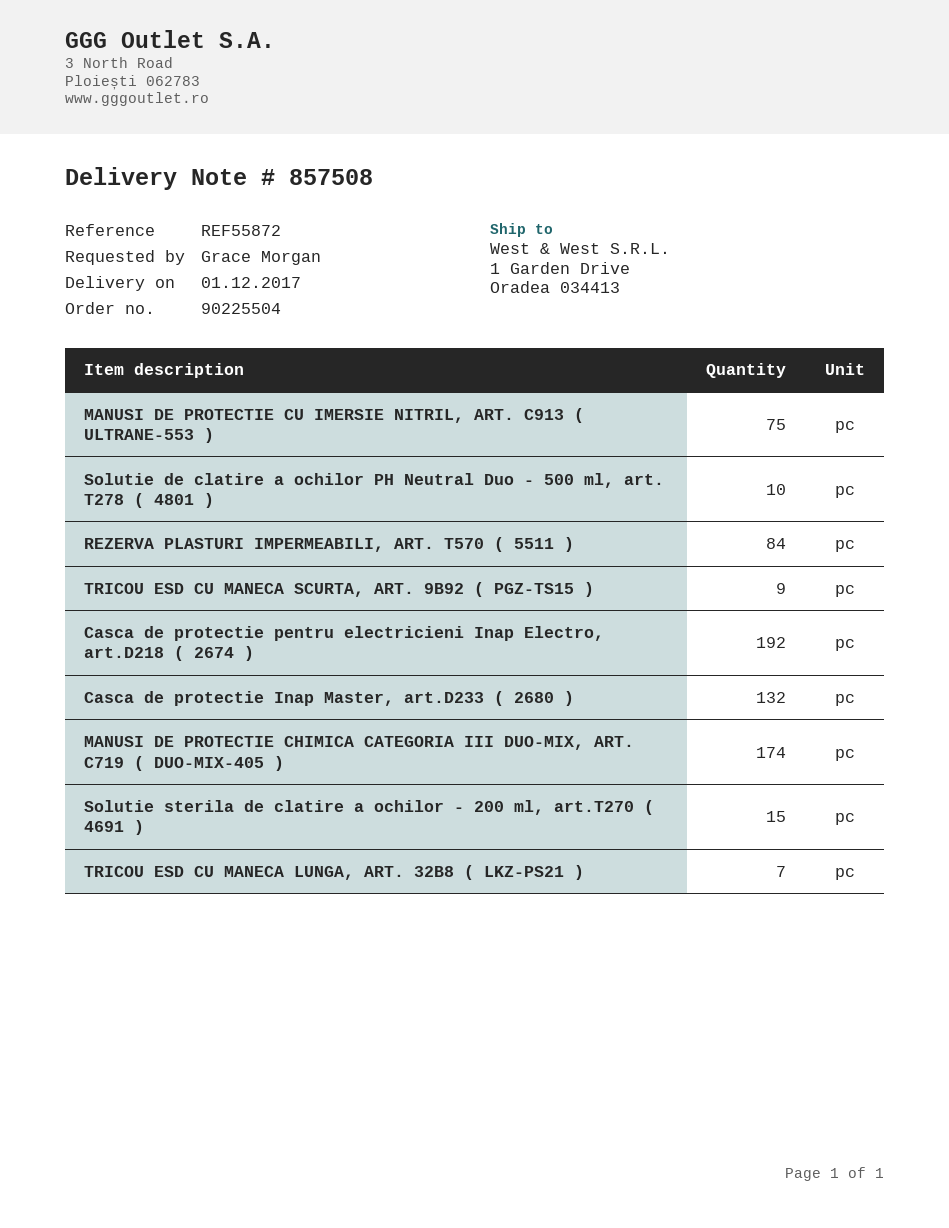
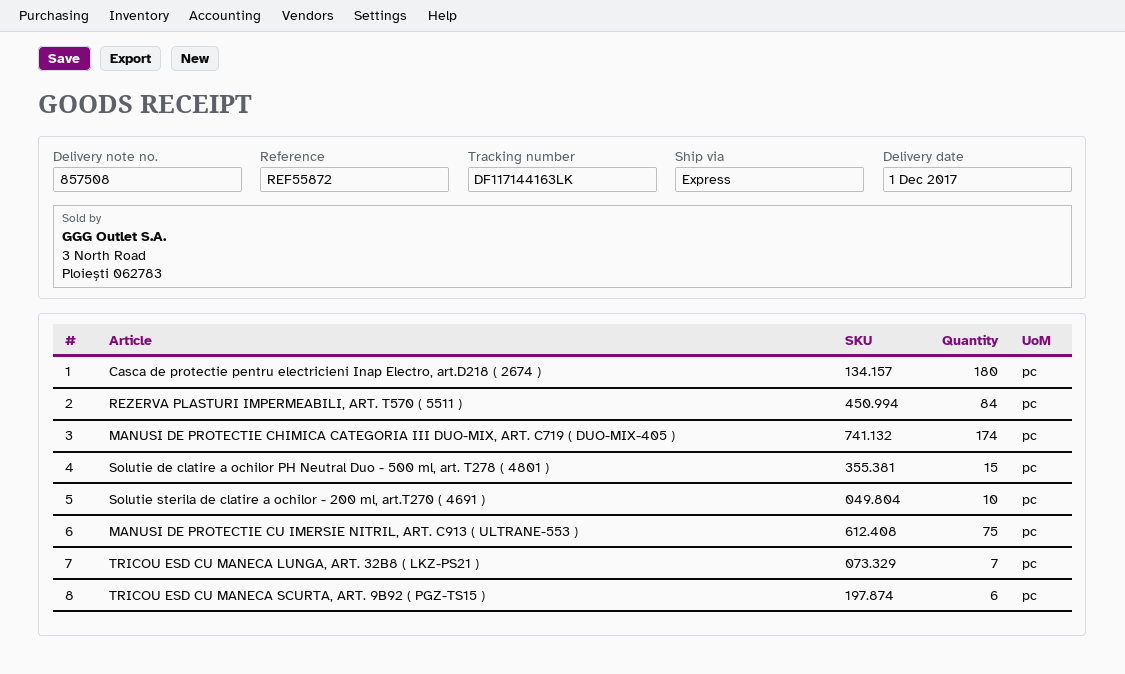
Solutie de clatire a ochilor PH Neutral Duo - 500 ml, art. T278 ( 4801 ): 10 -> 15
TRICOU ESD CU MANECA SCURTA, ART. 9B92 ( PGZ-TS15 ): 9 -> 6
Casca de protectie pentru electricieni Inap Electro, art.D218 ( 2674 ): 192 -> 180
Casca de protectie Inap Master, art.D233 ( 2680 ): 132 -> none
Solutie sterila de clatire a ochilor - 200 ml, art.T270 ( 4691 ): 15 -> 10

